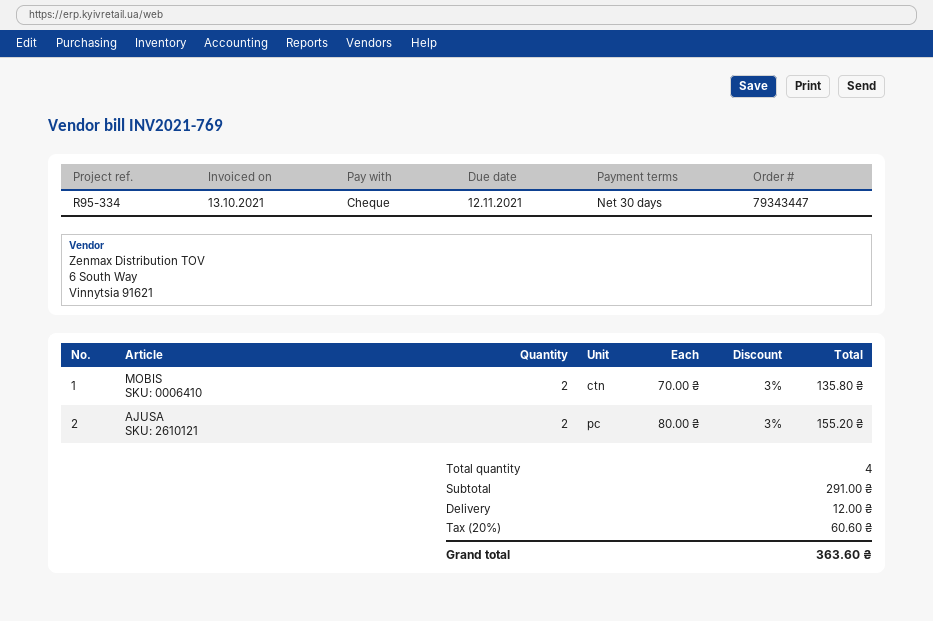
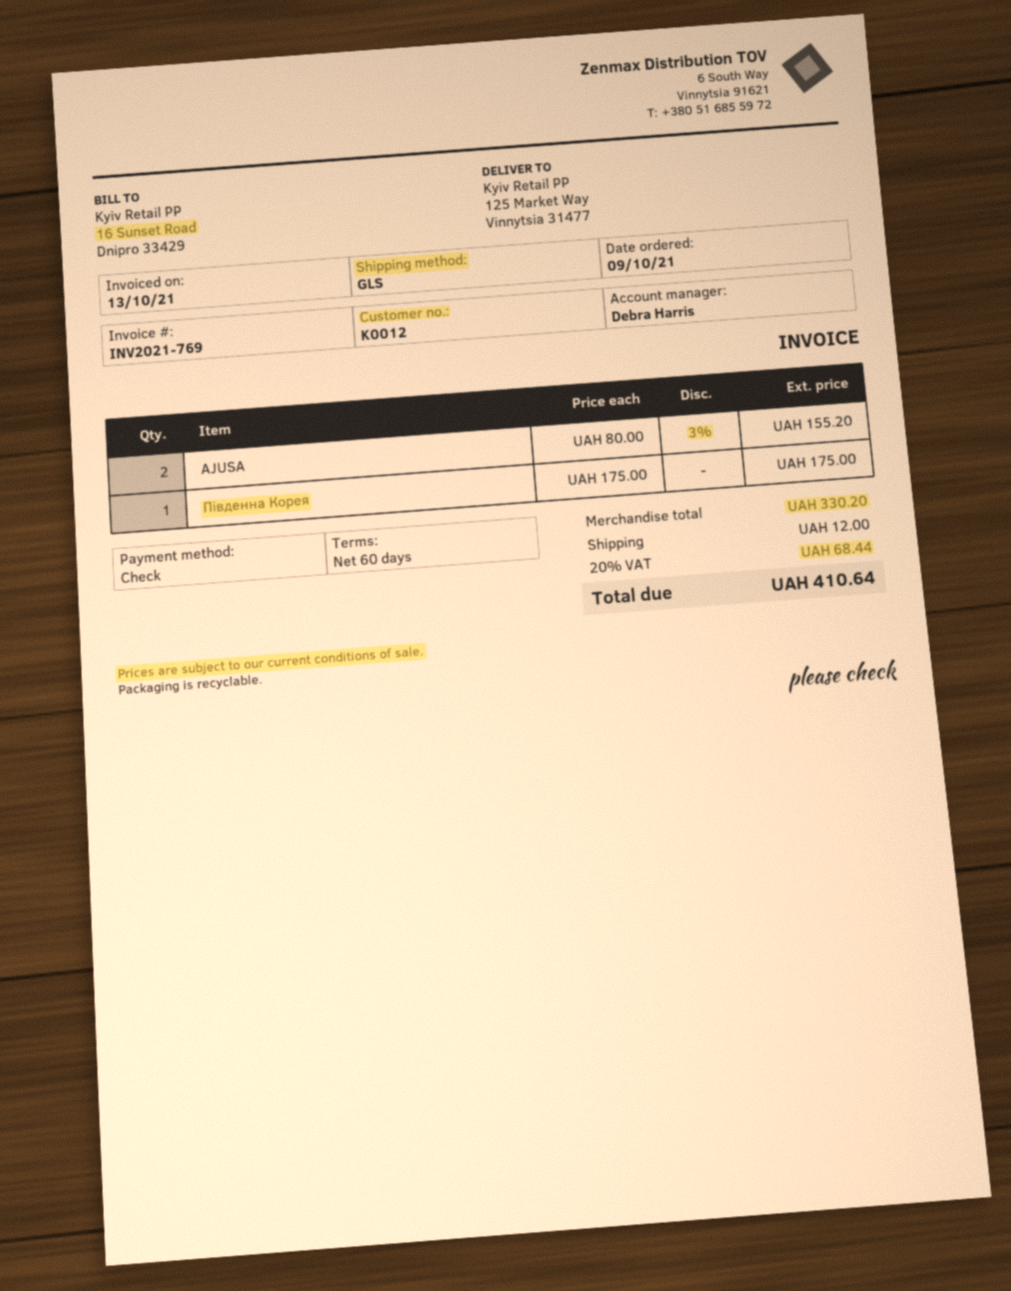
payment terms: 30 days -> 60 days
MOBIS: 2 x 70.00 - 3% = 135.80 -> none
Південна Корея: none -> 1 x 175.00 = 175.00
subtotal: 291.00 -> 330.20
tax: 20% = 60.60 -> 20% = 68.44
total: 363.60 -> 410.64

